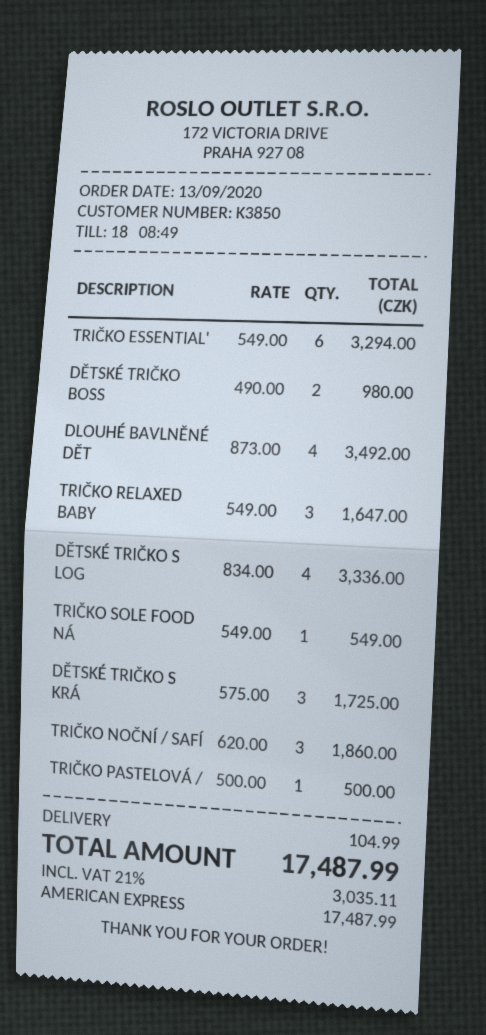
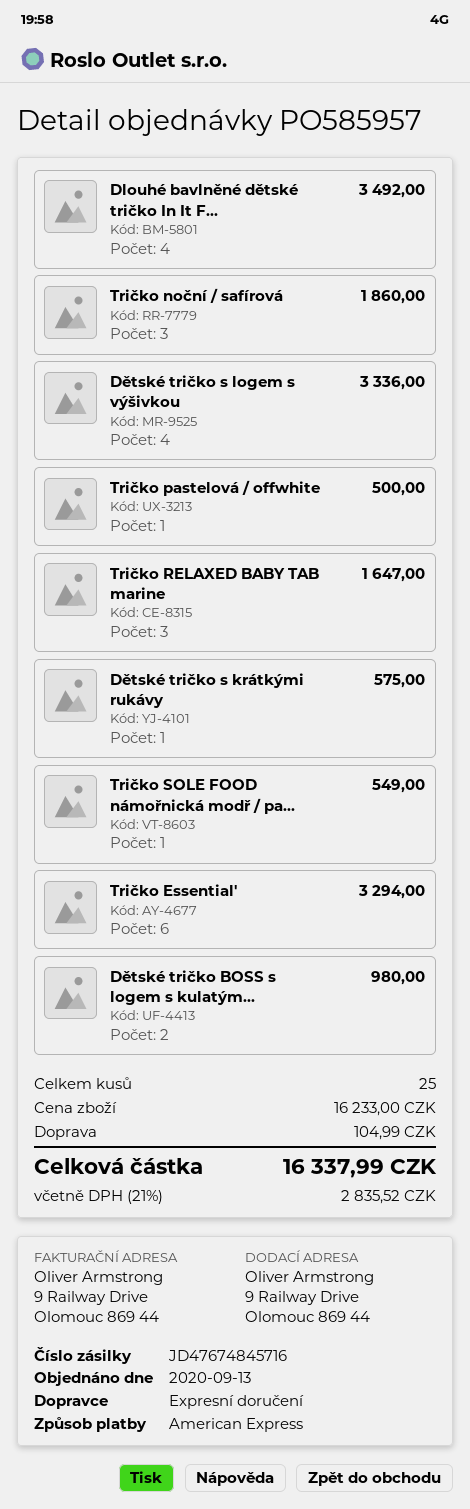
DĚTSKÉ TRIČKO S KRÁ: 3 for 1725.00 -> 1 for 575.00
tax: 21% = 3035.11 -> 21% = 2835.52
total: 17487.99 -> 16337.99

